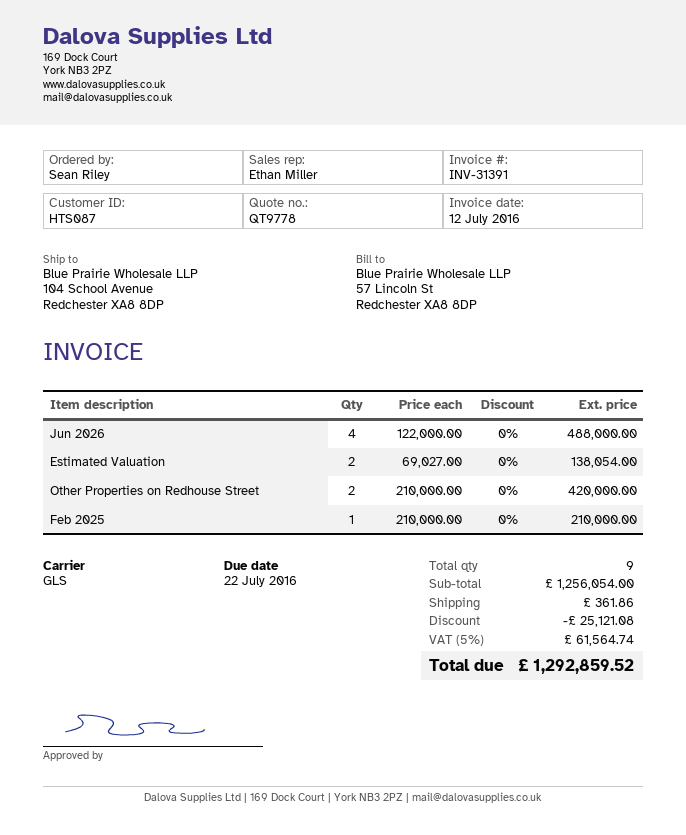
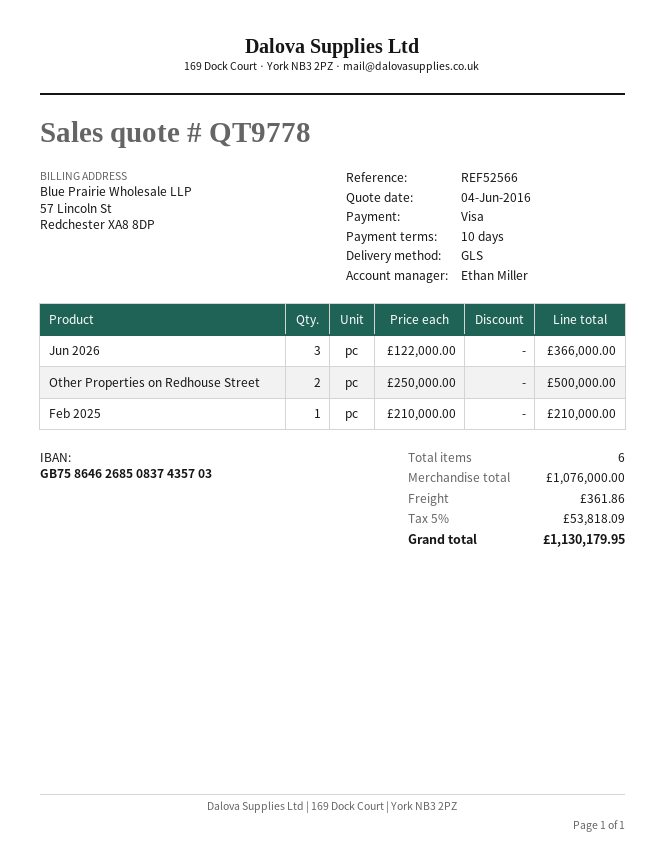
Jun 2026: 4 x 122000.00 = 488000.00 -> 3 x 122000.00 = 366000.00
Estimated Valuation: 2 x 69027.00 = 138054.00 -> none
Other Properties on Redhouse Street: 2 x 210000.00 = 420000.00 -> 2 x 250000.00 = 500000.00
total quantity: 9 -> 6
subtotal: 1256054.00 -> 1076000.00
discount: 25121.08 -> none
tax: 5% = 61564.74 -> 5% = 53818.09
total: 1292859.52 -> 1130179.95

